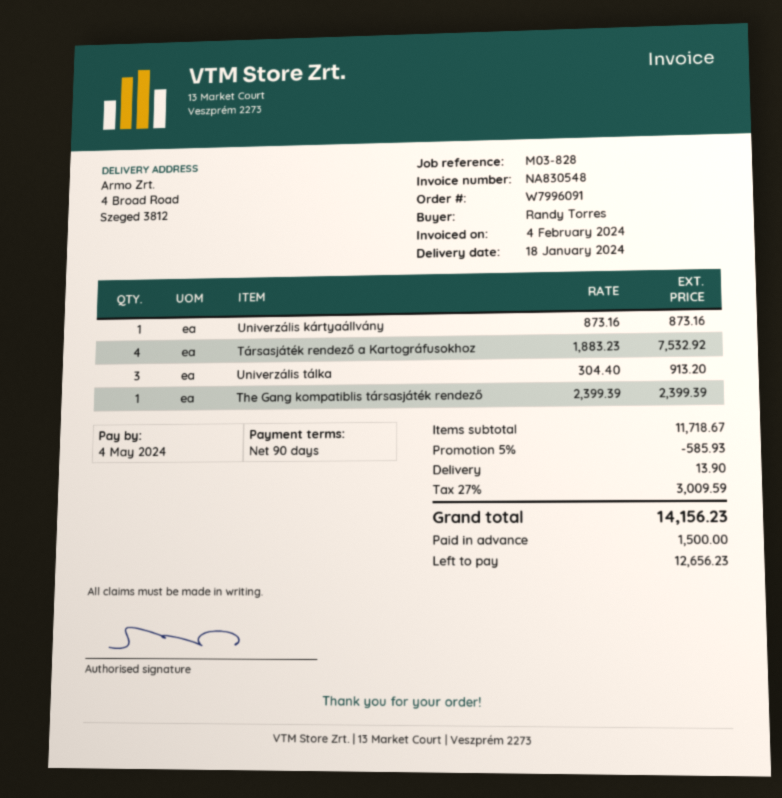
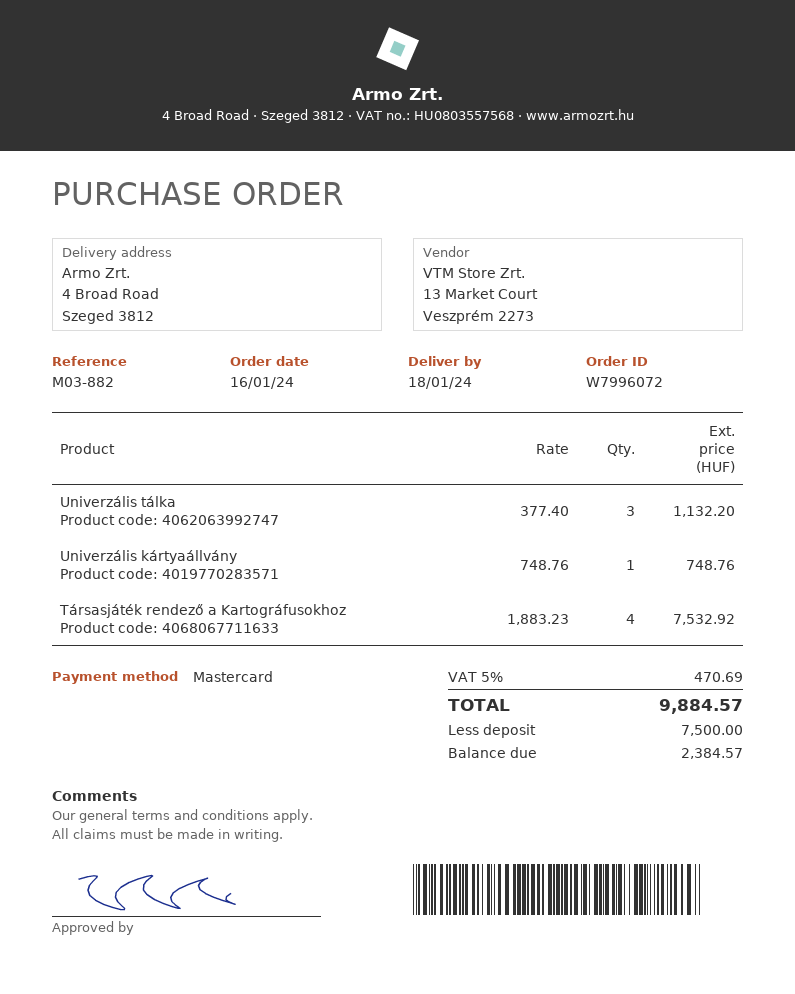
order number: W7996091 -> W7996072
reference: M03-828 -> M03-882
Univerzális kártyaállvány: 1 x 873.16 = 873.16 -> 1 x 748.76 = 748.76
Univerzális tálka: 3 x 304.40 = 913.20 -> 3 x 377.40 = 1132.20
The Gang kompatiblis társasjáték rendező: 1 x 2399.39 = 2399.39 -> none
discount: 5% = 585.93 -> none
shipping: 13.90 -> none
tax: 27% = 3009.59 -> 5% = 470.69
total: 14156.23 -> 9884.57
deposit: 1500.00 -> 7500.00
balance: 12656.23 -> 2384.57

